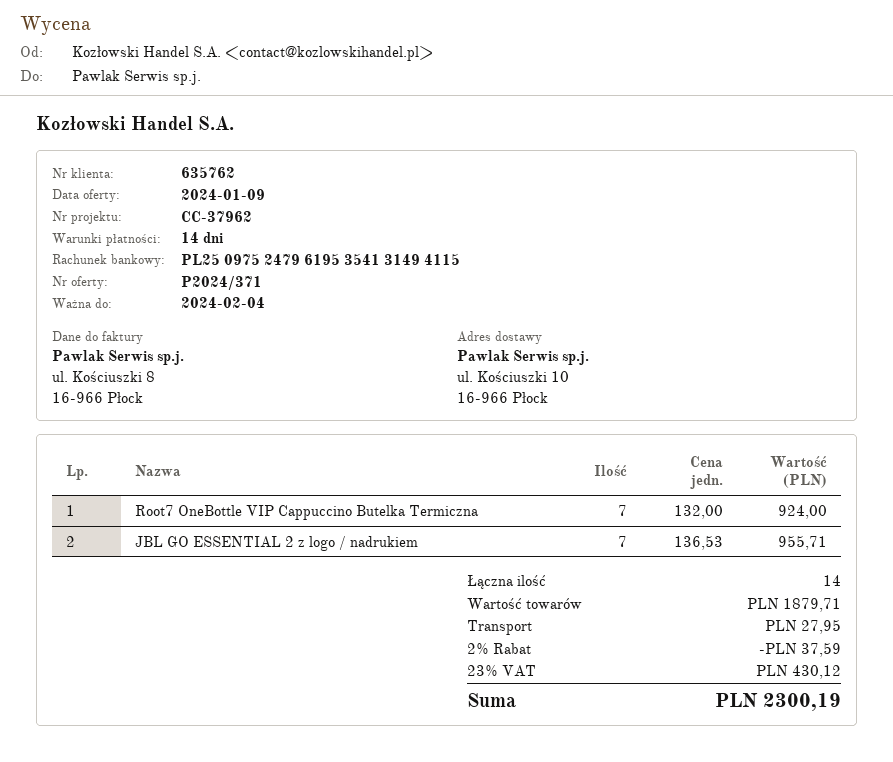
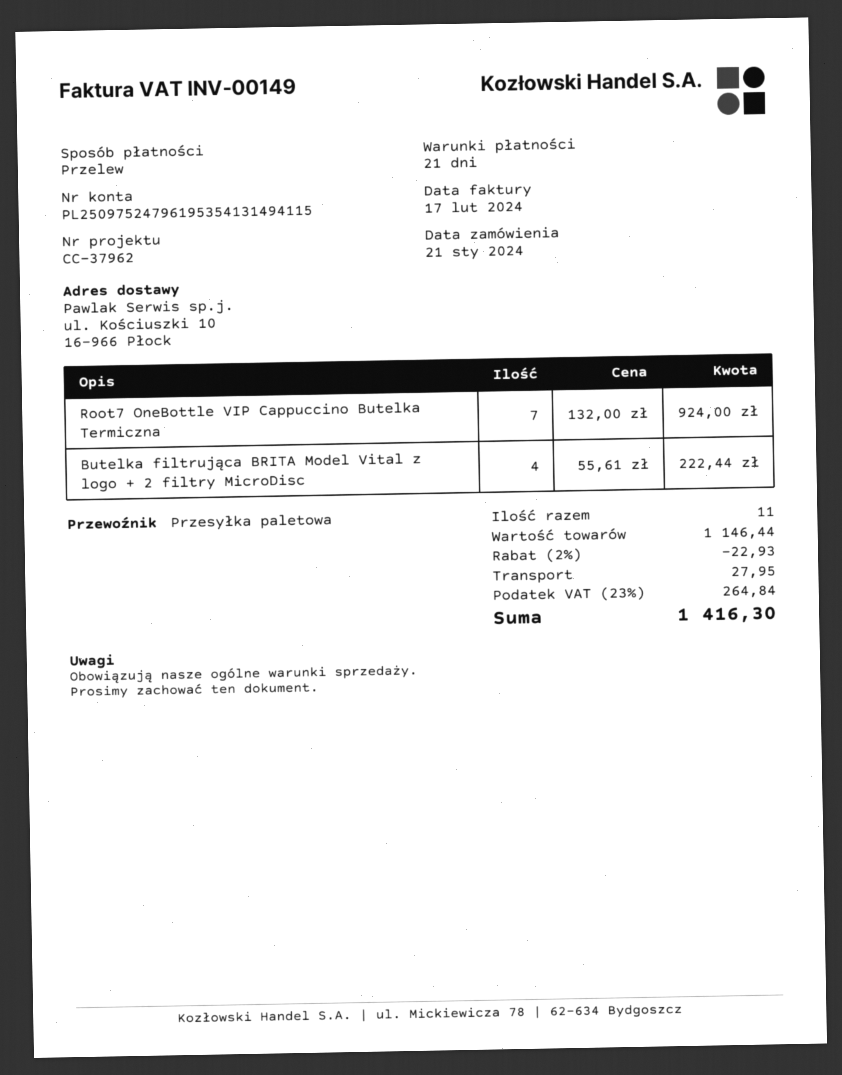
payment terms: 14 days -> 21 days
JBL GO ESSENTIAL 2 z logo / nadrukiem: 7 x 136.53 = 955.71 -> none
Butelka filtrująca BRITA Model Vital z logo + 2 filtry MicroDisc: none -> 4 x 55.61 = 222.44
total quantity: 14 -> 11
subtotal: 1879.71 -> 1146.44
discount: 2% = 37.59 -> 2% = 22.93
tax: 23% = 430.12 -> 23% = 264.84
total: 2300.19 -> 1416.30

